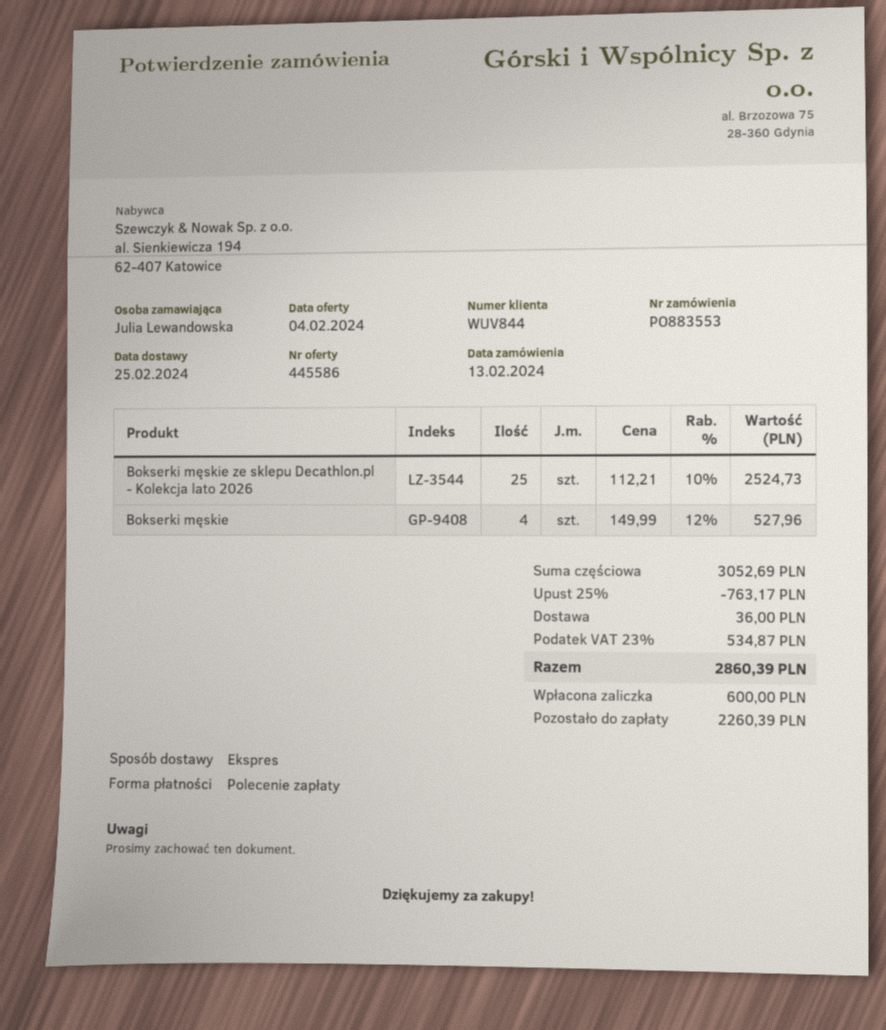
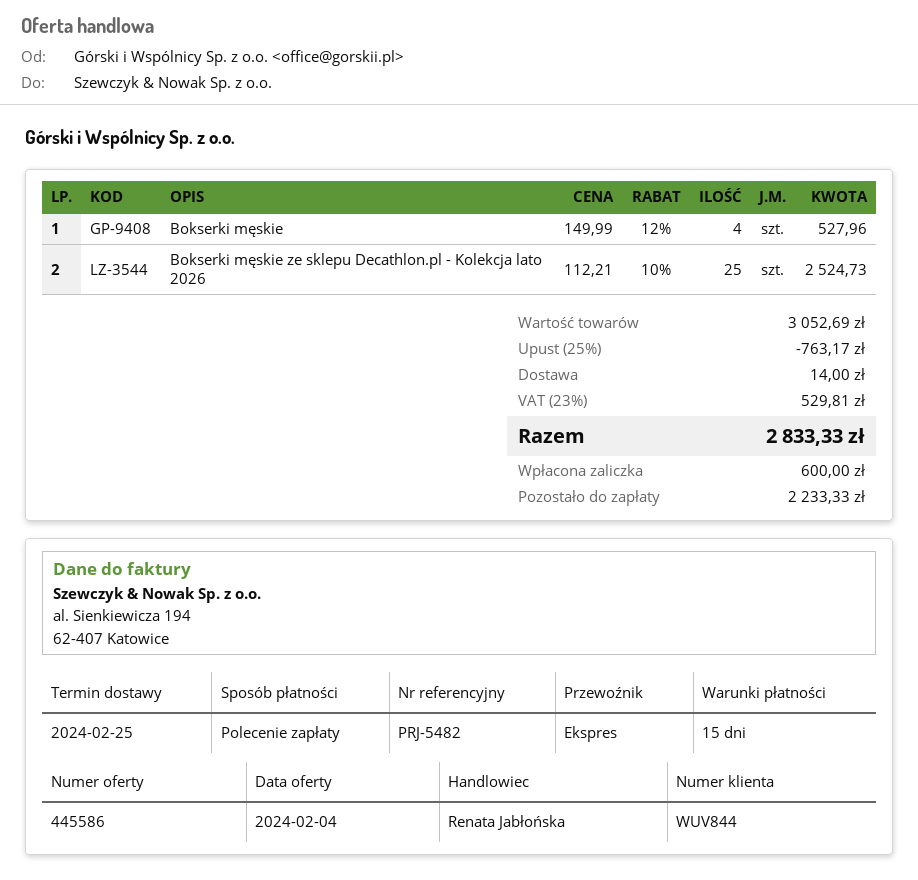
shipping: 36.00 -> 14.00
tax: 23% = 534.87 -> 23% = 529.81
total: 2860.39 -> 2833.33
balance: 2260.39 -> 2233.33

